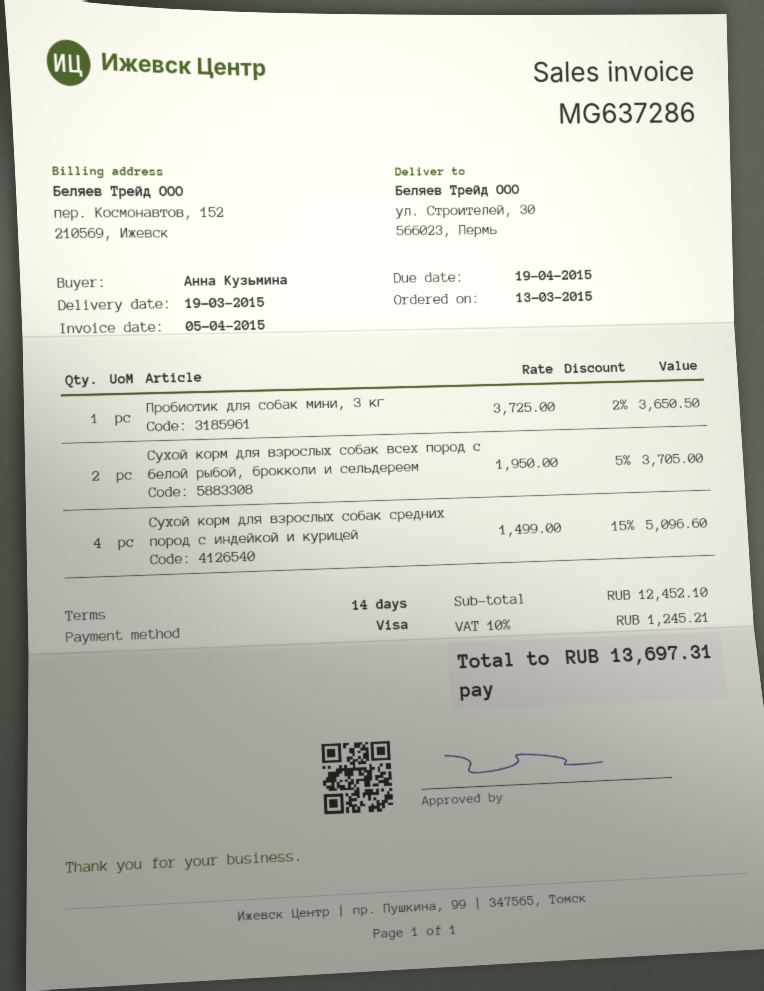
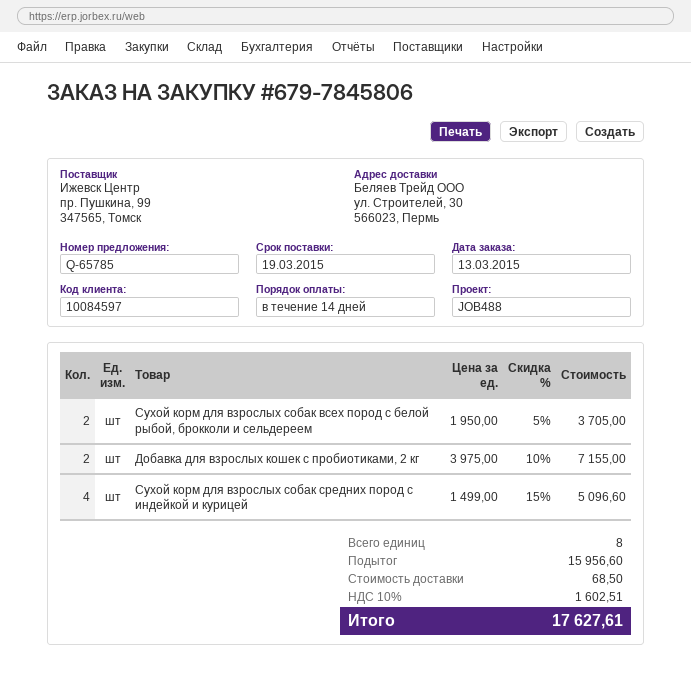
Пробиотик для собак мини, 3 кг: 1 x 3725.00 - 2% = 3650.50 -> none
Добавка для взрослых кошек с пробиотиками, 2 кг: none -> 2 x 3975.00 - 10% = 7155.00
subtotal: 12452.10 -> 15956.60
shipping: none -> 68.50
tax: 10% = 1245.21 -> 10% = 1602.51
total: 13697.31 -> 17627.61

